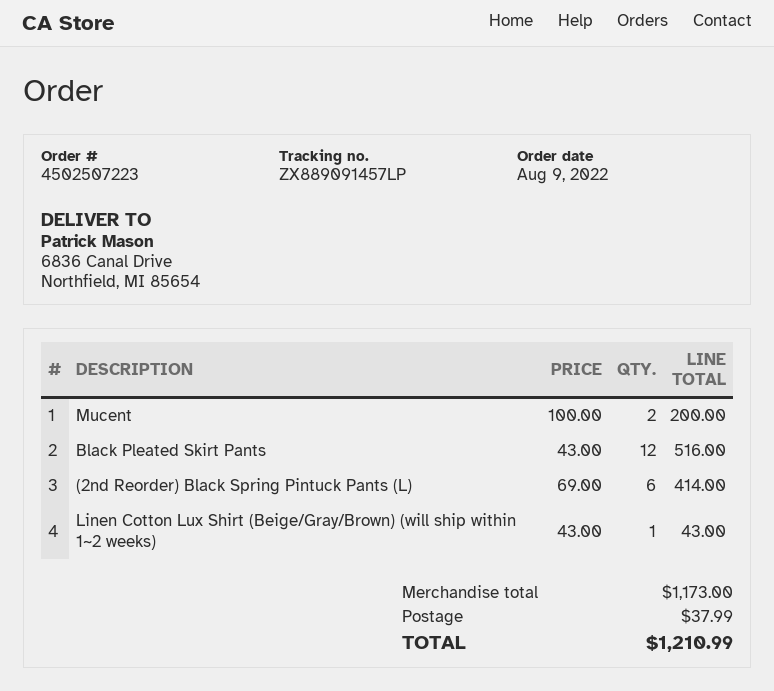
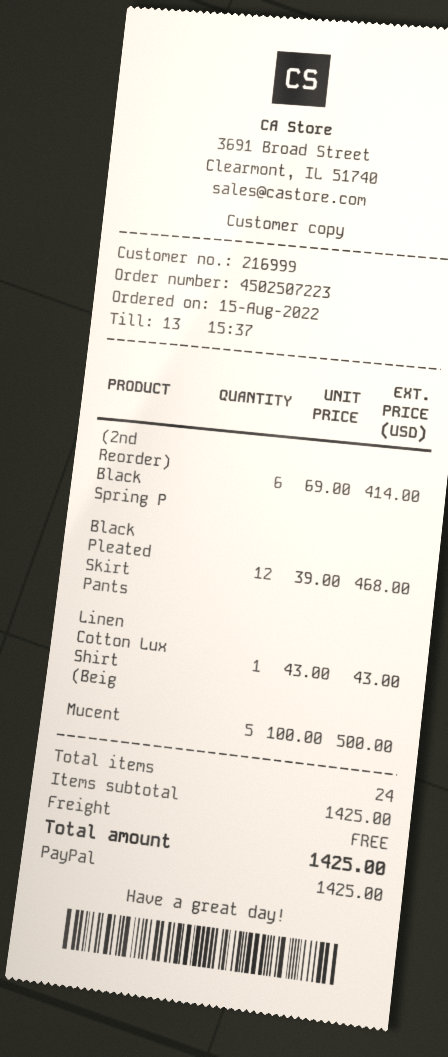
order date: 2022-08-09 -> 2022-08-15
Mucent: 2 x 100.00 = 200.00 -> 5 x 100.00 = 500.00
Black Pleated Skirt Pants: 12 x 43.00 = 516.00 -> 12 x 39.00 = 468.00
subtotal: 1173.00 -> 1425.00
shipping: 37.99 -> 0.00
total: 1210.99 -> 1425.00

